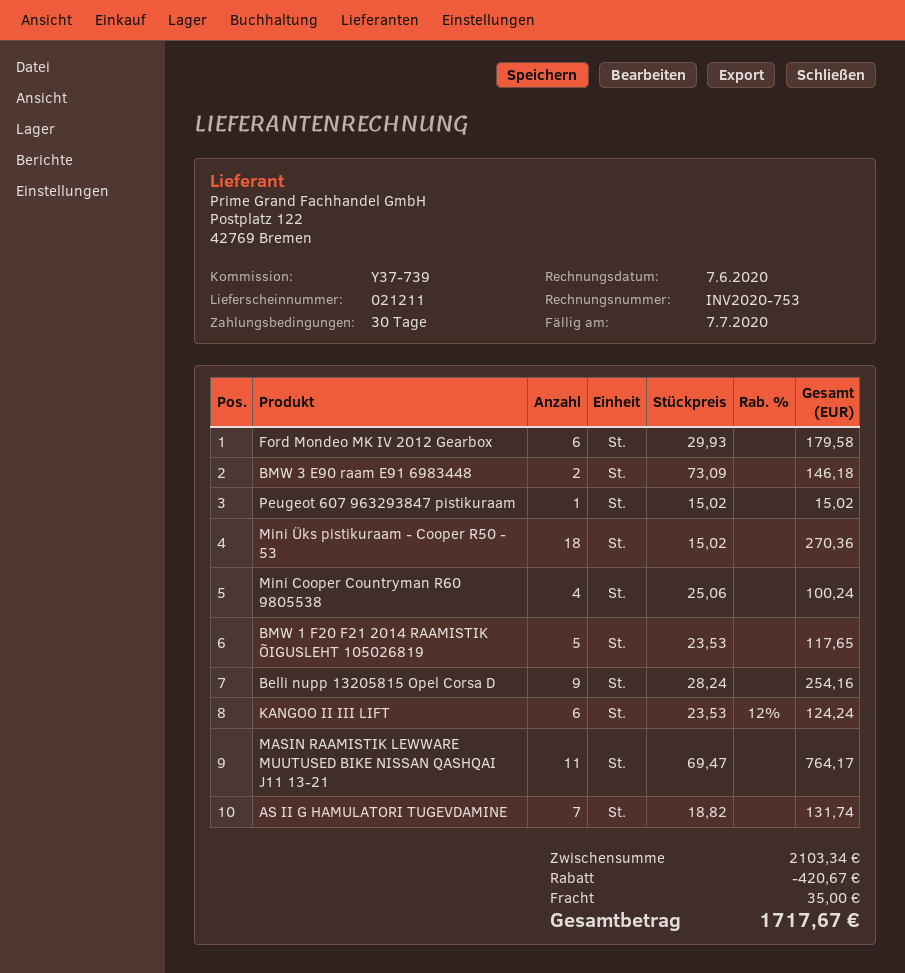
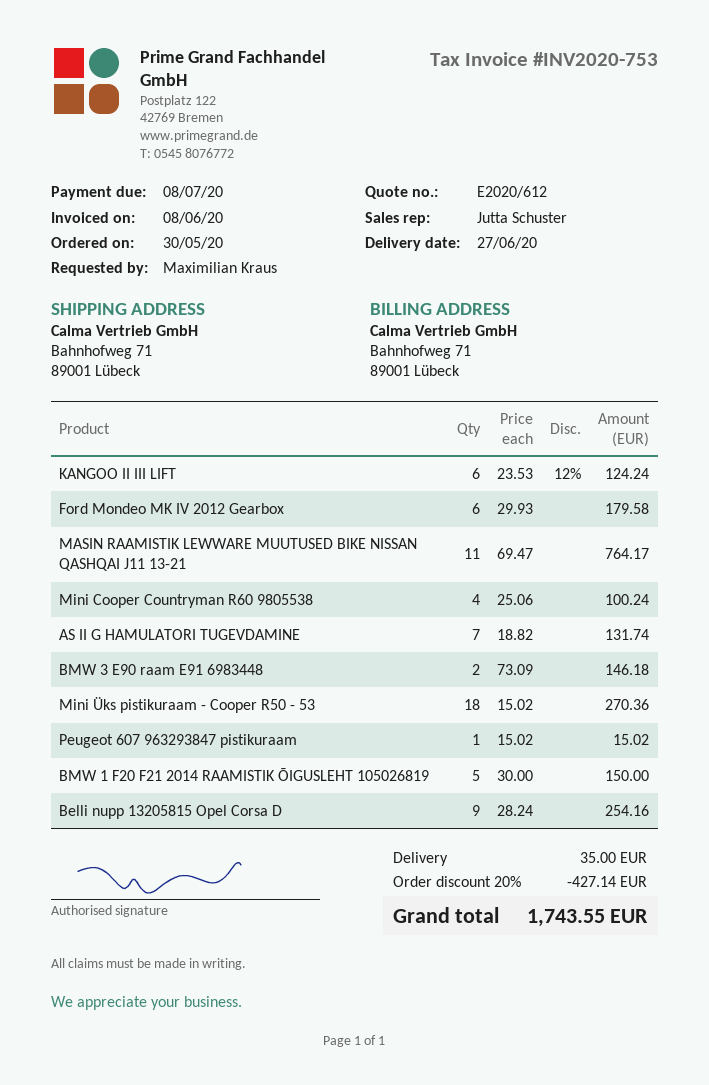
invoice date: 2020-06-07 -> 2020-06-08
due date: 2020-07-07 -> 2020-07-08
BMW 1 F20 F21 2014 RAAMISTIK ÕIGUSLEHT 105026819: 5 x 23.53 = 117.65 -> 5 x 30.00 = 150.00
discount: 420.67 -> 427.14
total: 1717.67 -> 1743.55

